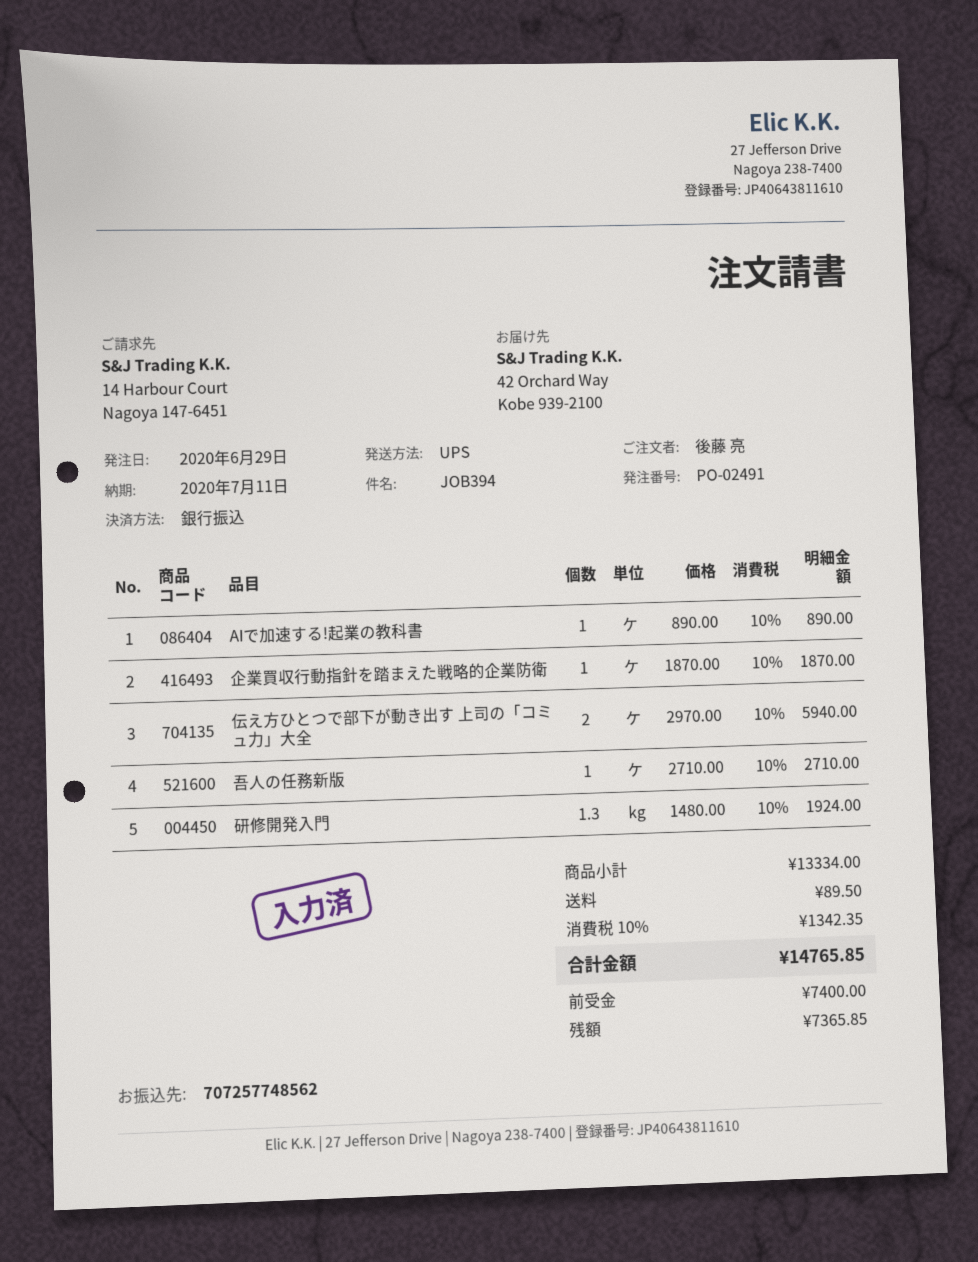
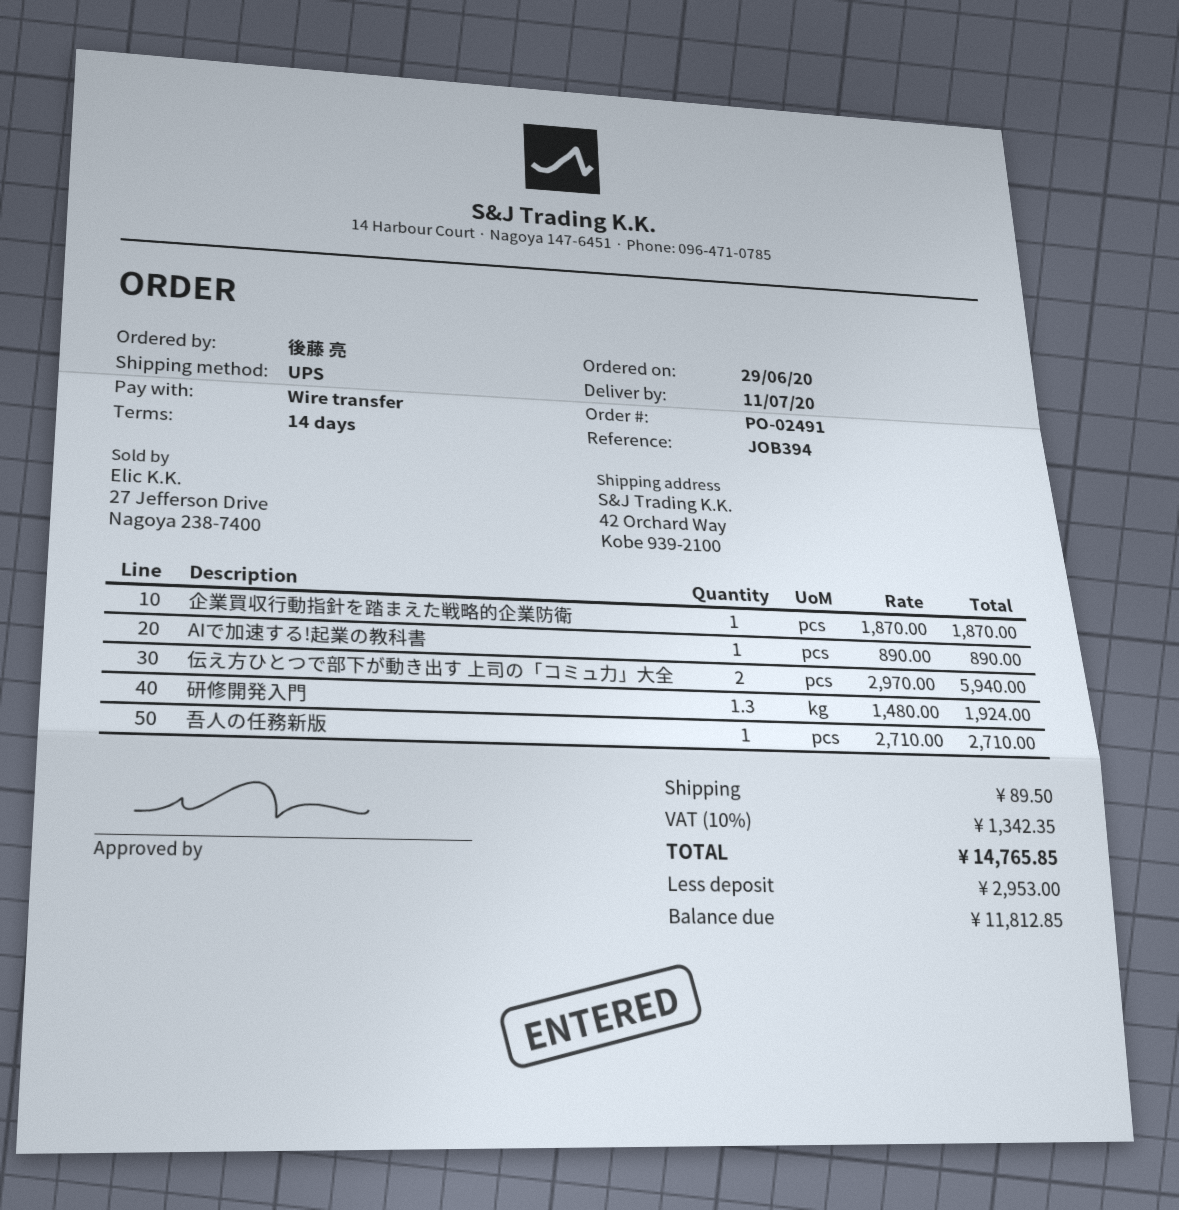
deposit: 7400.00 -> 2953.00
balance: 7365.85 -> 11812.85

